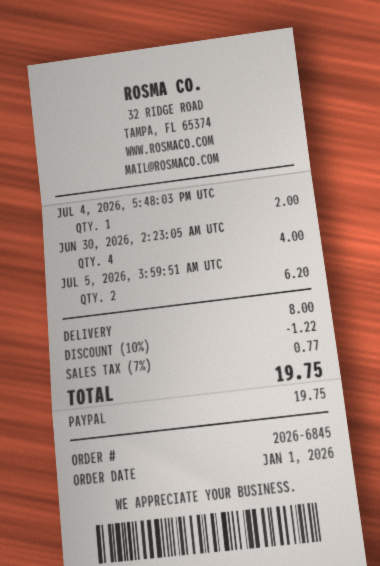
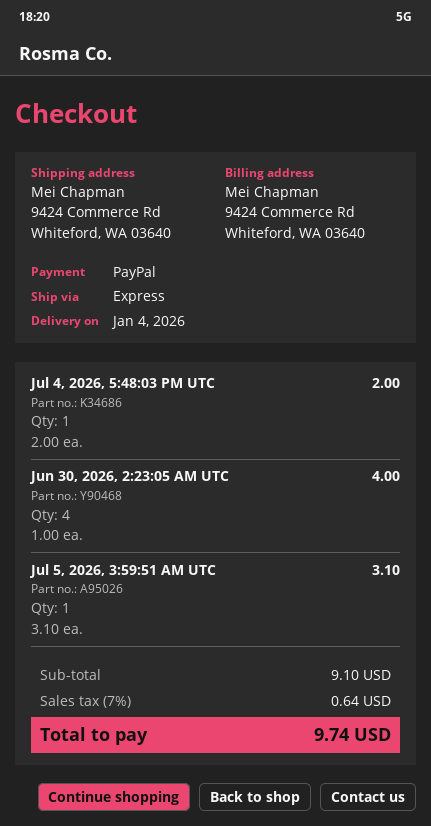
JUL 5, 2026, 3:59:51 AM UTC: 2 for 6.20 -> 1 for 3.10
discount: 10% = 1.22 -> none
shipping: 8.00 -> none
tax: 7% = 0.77 -> 7% = 0.64
total: 19.75 -> 9.74

